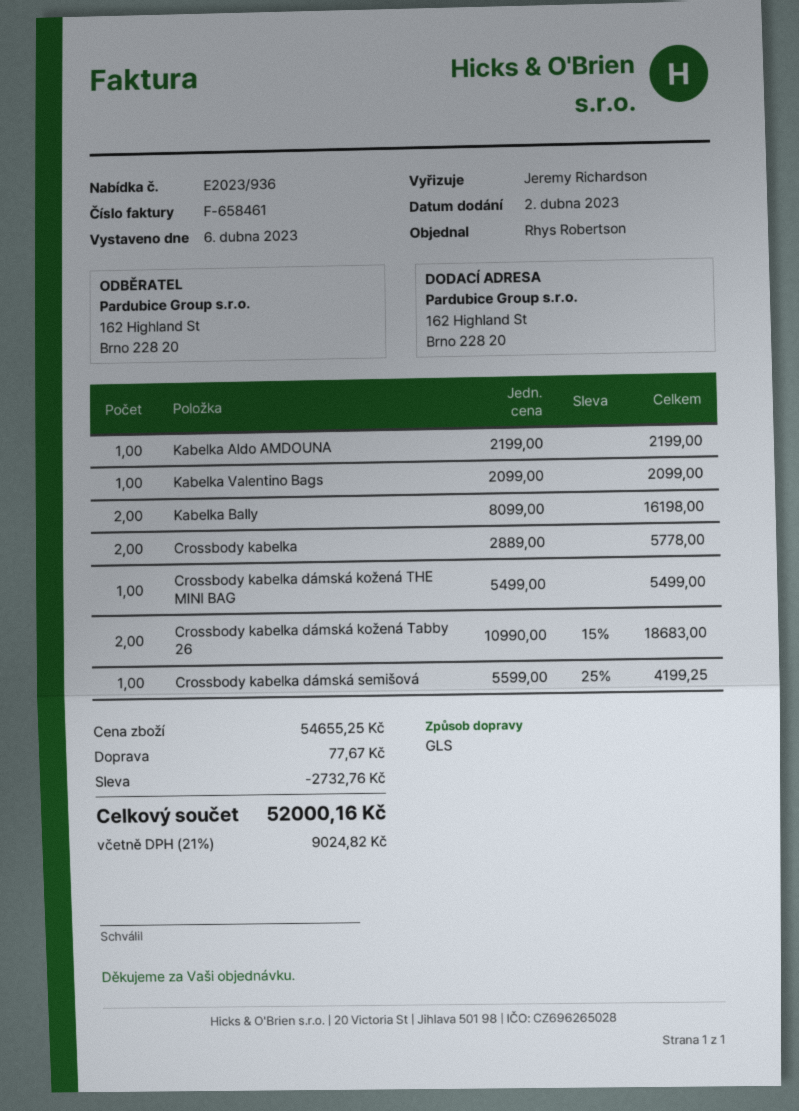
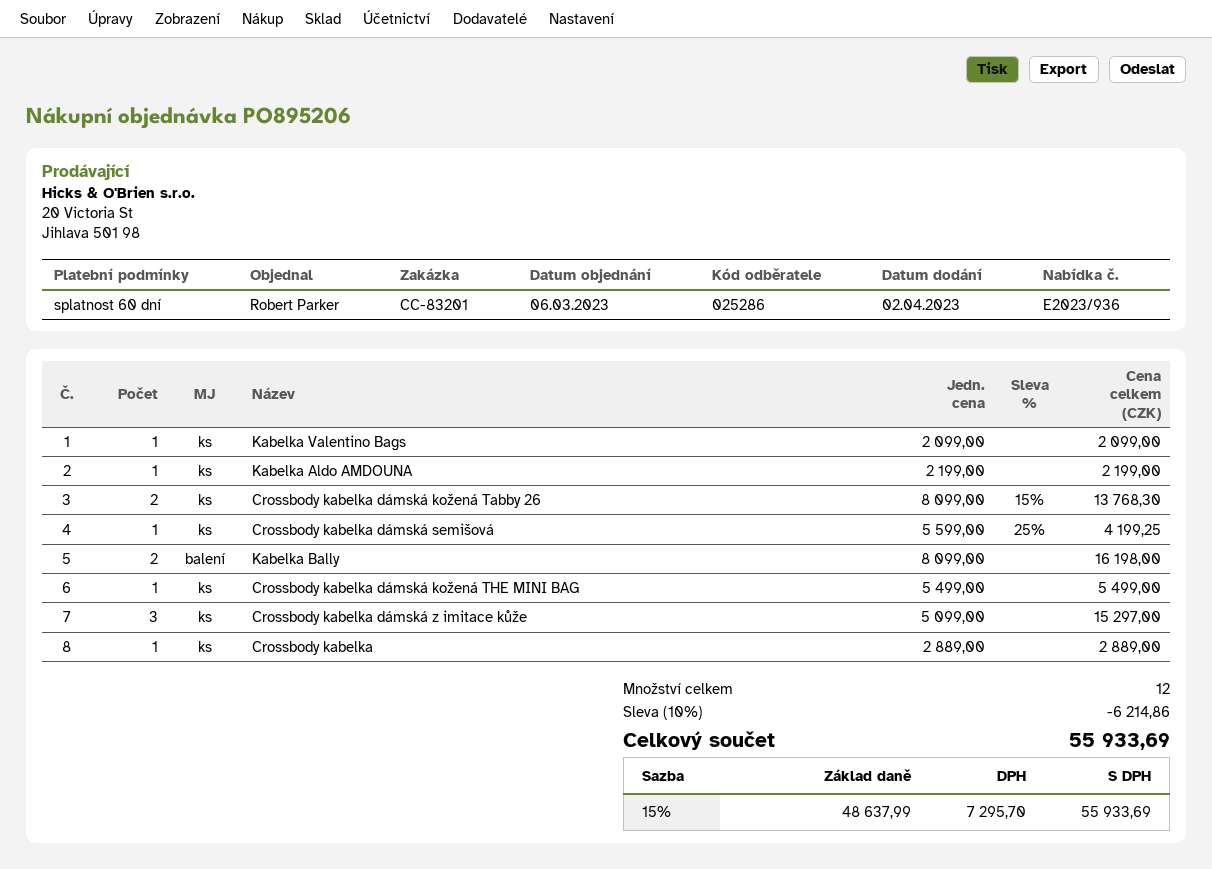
ordered by: Rhys Robertson -> Robert Parker
Crossbody kabelka: 2 x 2889.00 = 5778.00 -> 1 x 2889.00 = 2889.00
Crossbody kabelka dámská kožená Tabby 26: 2 x 10990.00 - 15% = 18683.00 -> 2 x 8099.00 - 15% = 13768.30
Crossbody kabelka dámská z imitace kůže: none -> 3 x 5099.00 = 15297.00
discount: 2732.76 -> 6214.86
shipping: 77.67 -> none
tax: 21% = 9024.82 -> 15% = 7295.70
total: 52000.16 -> 55933.69

